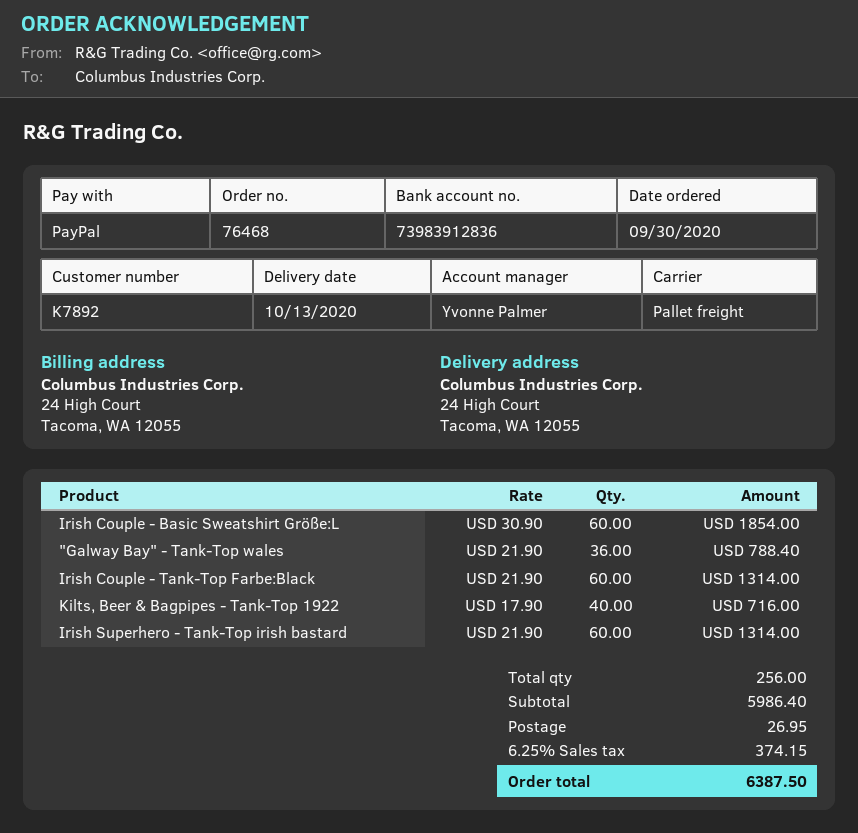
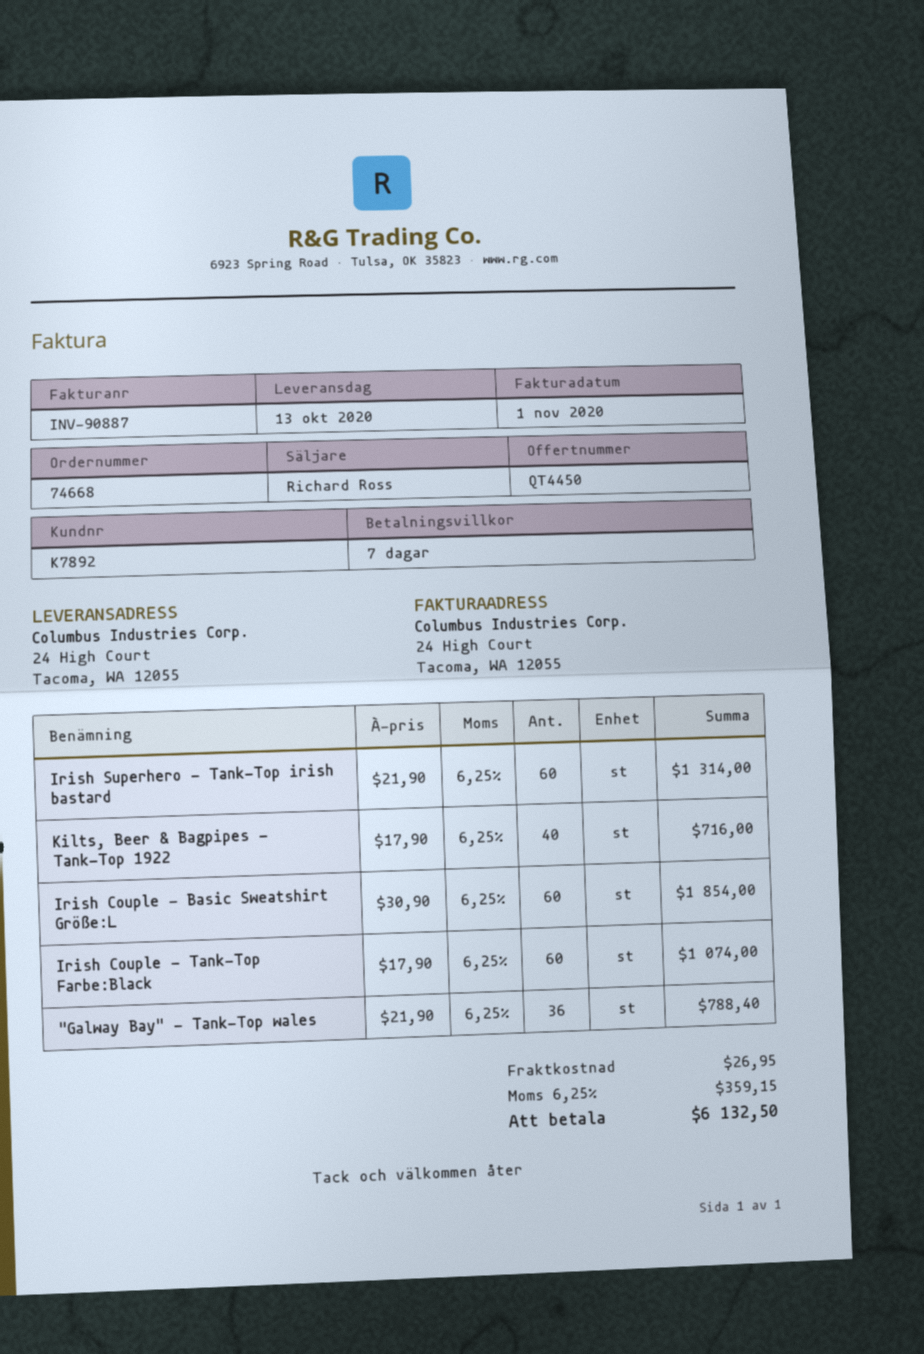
order number: 76468 -> 74668
sales rep: Yvonne Palmer -> Richard Ross
Irish Couple - Tank-Top Farbe:Black: 60 x 21.90 = 1314.00 -> 60 x 17.90 = 1074.00
tax: 6.25% = 374.15 -> 6.25% = 359.15
total: 6387.50 -> 6132.50

